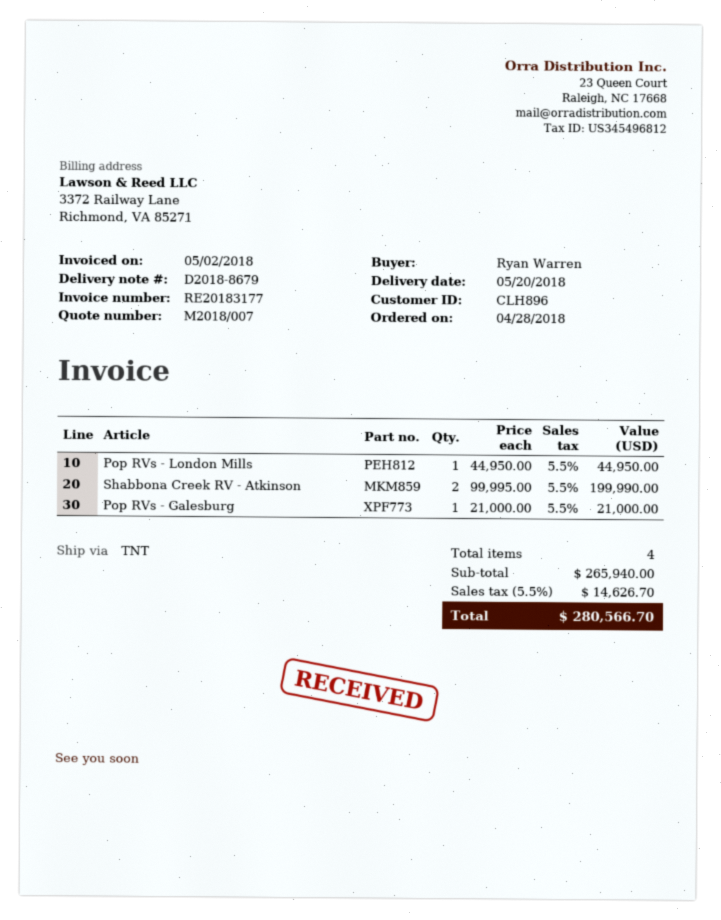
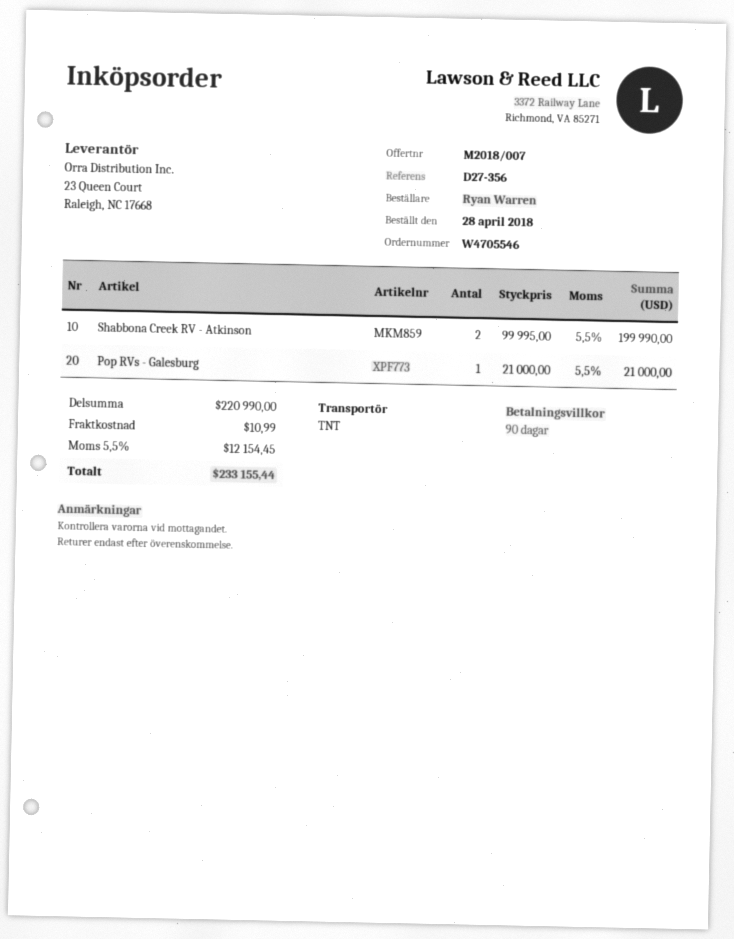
Pop RVs - London Mills: 1 x 44950.00 = 44950.00 -> none
subtotal: 265940.00 -> 220990.00
shipping: none -> 10.99
tax: 5.5% = 14626.70 -> 5.5% = 12154.45
total: 280566.70 -> 233155.44

